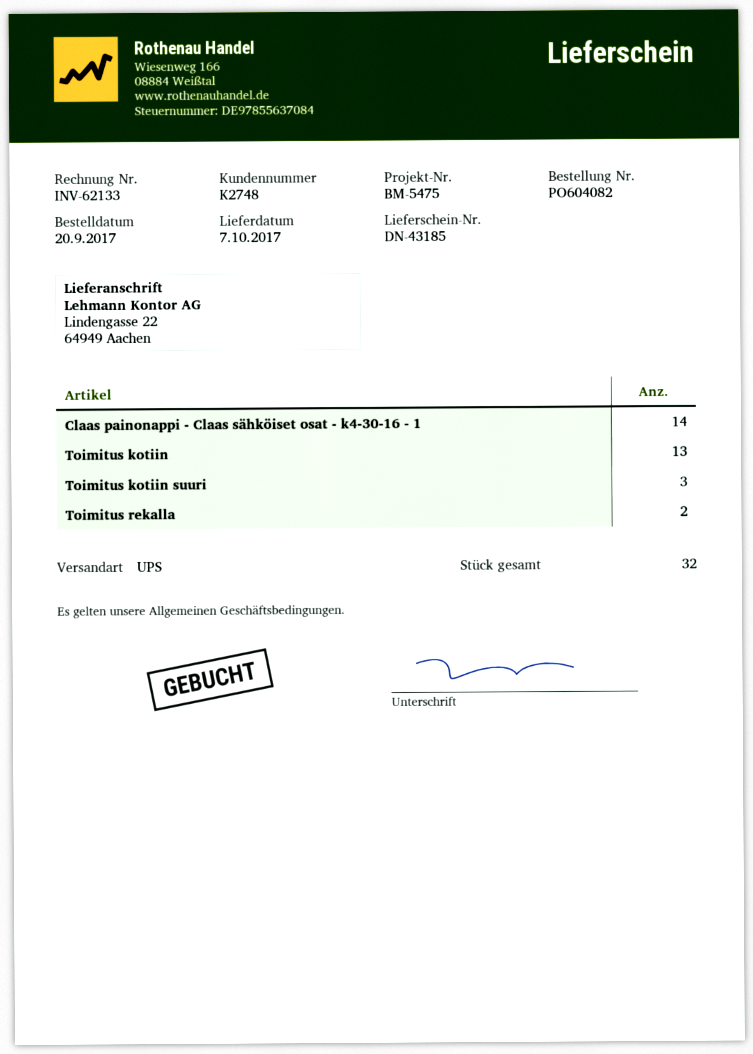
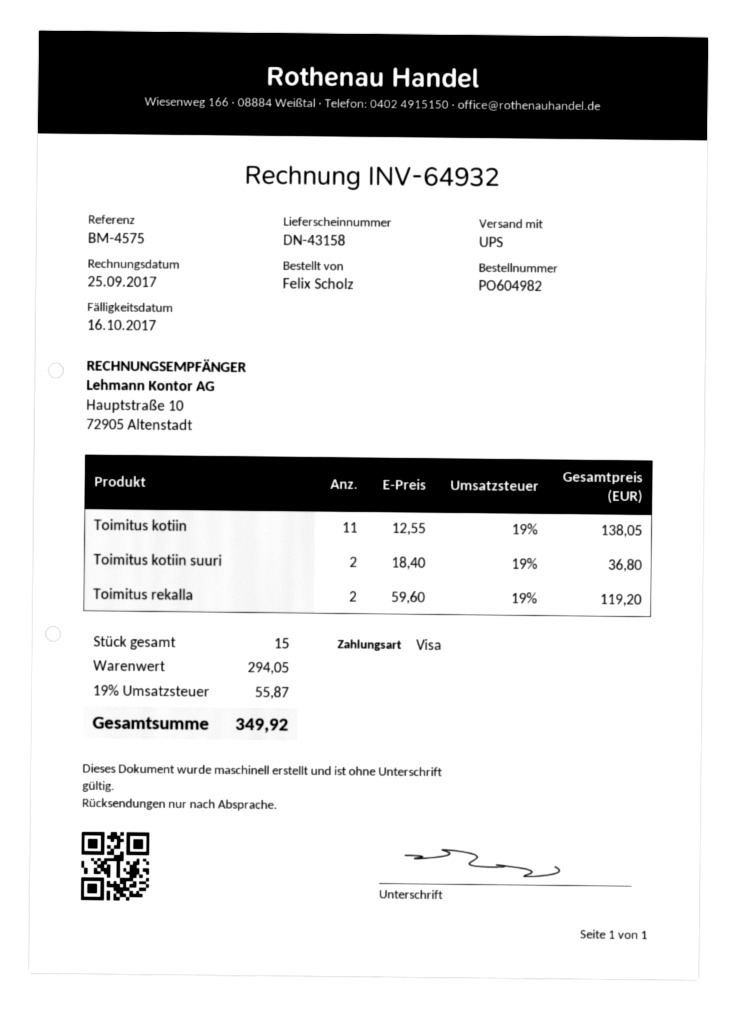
order number: PO604082 -> PO604982
delivery note number: DN-43185 -> DN-43158
invoice number: INV-62133 -> INV-64932
reference: BM-5475 -> BM-4575
Claas painonappi - Claas sähköiset osat - k4-30-16 - 1: 14 -> none
Toimitus kotiin: 13 -> 11
Toimitus kotiin suuri: 3 -> 2
total quantity: 32 -> 15

